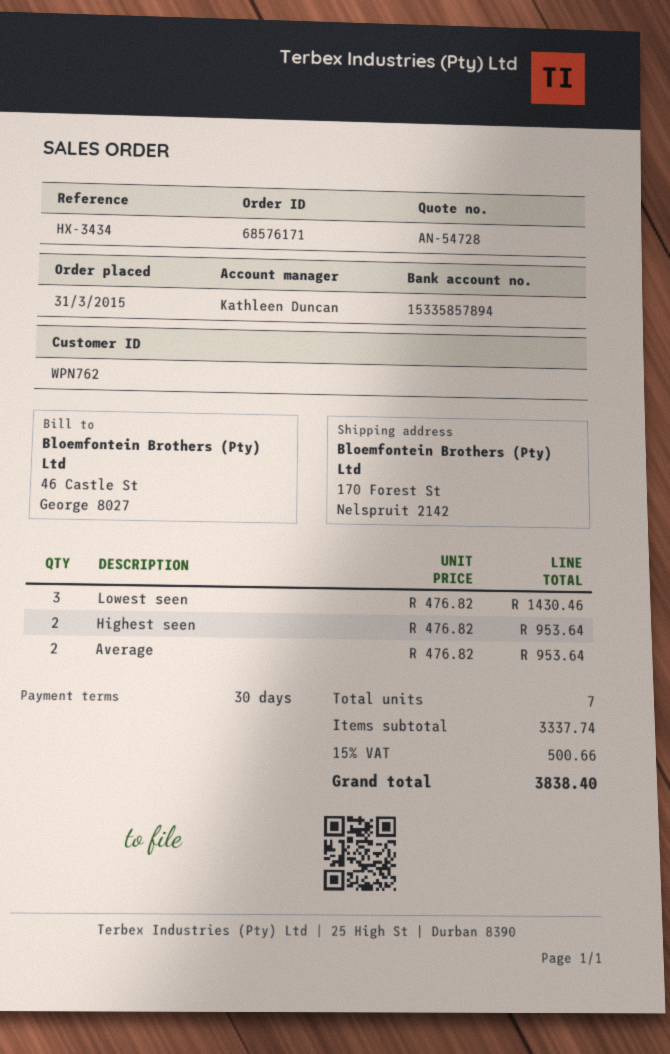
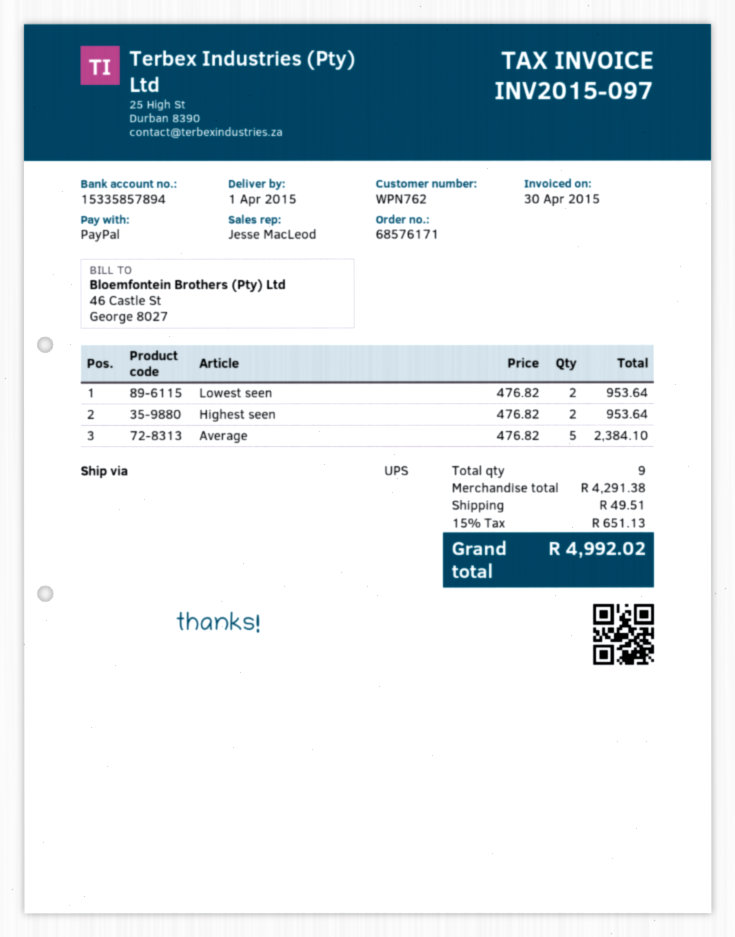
sales rep: Kathleen Duncan -> Jesse MacLeod
Lowest seen: 3 x 476.82 = 1430.46 -> 2 x 476.82 = 953.64
Average: 2 x 476.82 = 953.64 -> 5 x 476.82 = 2384.10
total quantity: 7 -> 9
subtotal: 3337.74 -> 4291.38
shipping: none -> 49.51
tax: 15% = 500.66 -> 15% = 651.13
total: 3838.40 -> 4992.02

